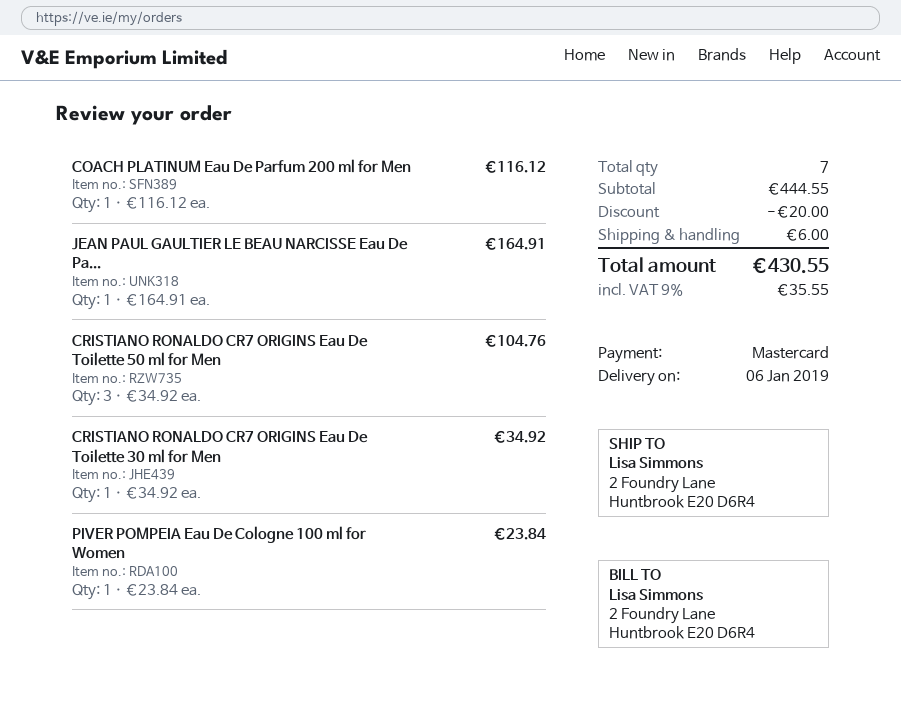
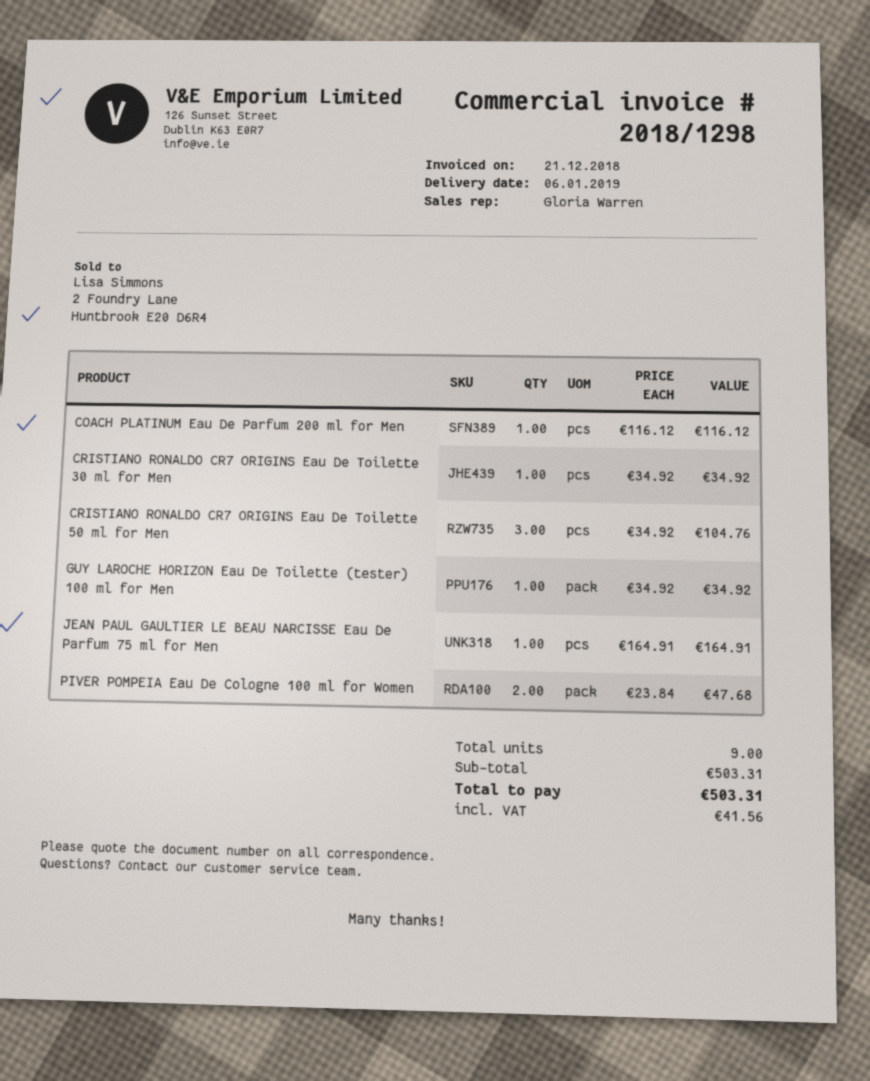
PIVER POMPEIA Eau De Cologne 100 ml for Women: 1 x 23.84 = 23.84 -> 2 x 23.84 = 47.68
GUY LAROCHE HORIZON Eau De Toilette (tester) 100 ml for Men: none -> 1 x 34.92 = 34.92
total quantity: 7 -> 9
subtotal: 444.55 -> 503.31
discount: 20.00 -> none
shipping: 6.00 -> none
tax: 35.55 -> 41.56
total: 430.55 -> 503.31

